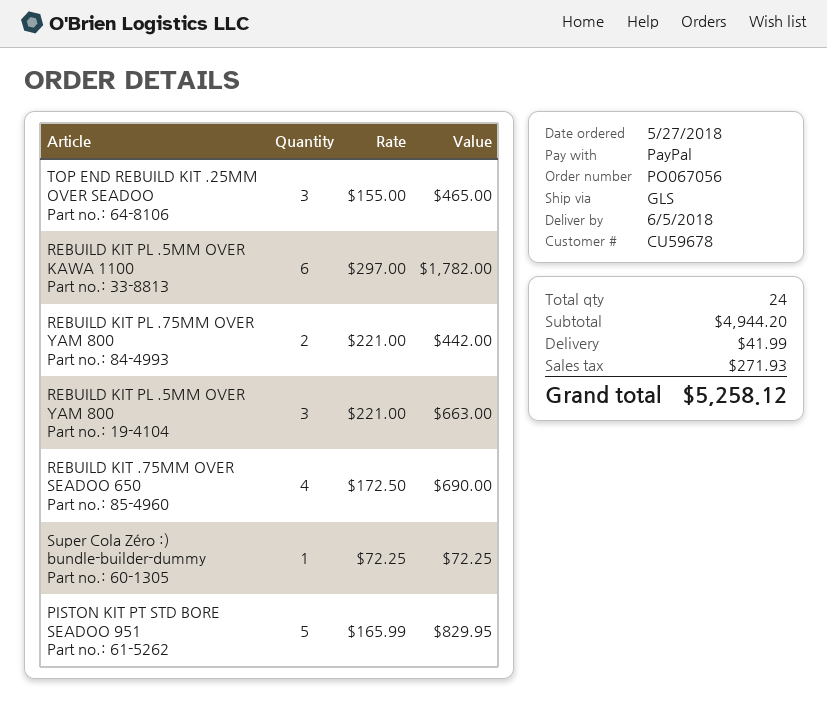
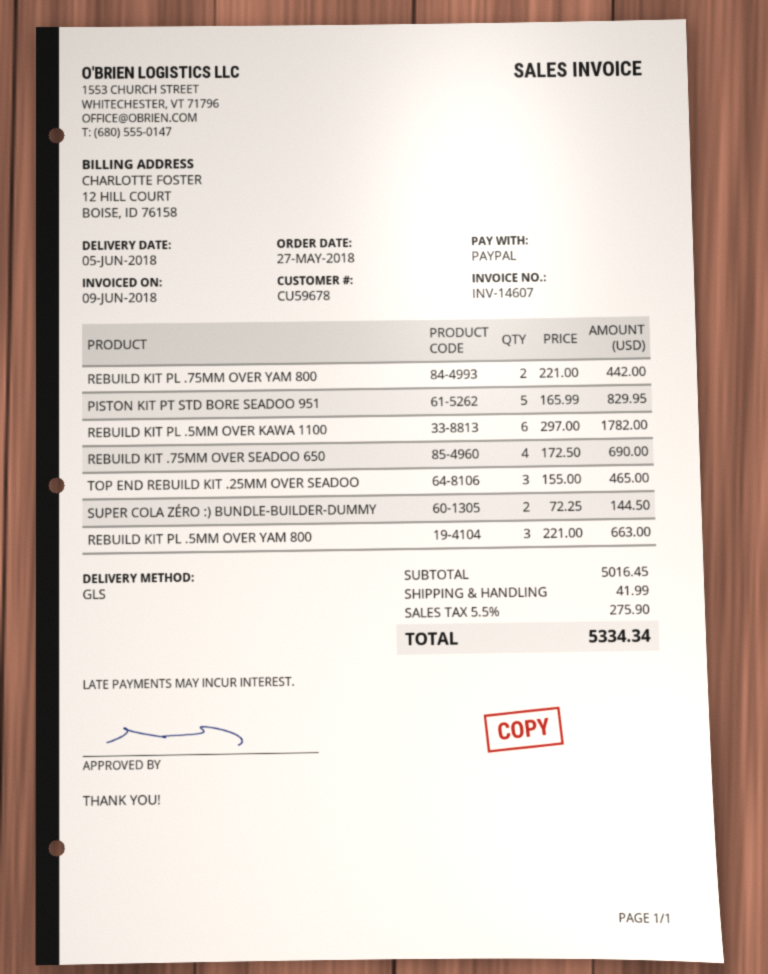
Super Cola Zéro :) bundle-builder-dummy: 1 x 72.25 = 72.25 -> 2 x 72.25 = 144.50
subtotal: 4944.20 -> 5016.45
tax: 271.93 -> 275.90
total: 5258.12 -> 5334.34

